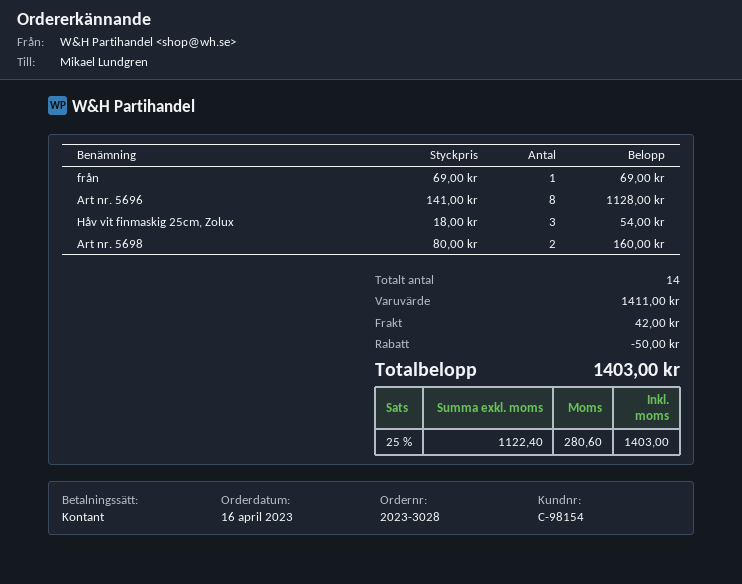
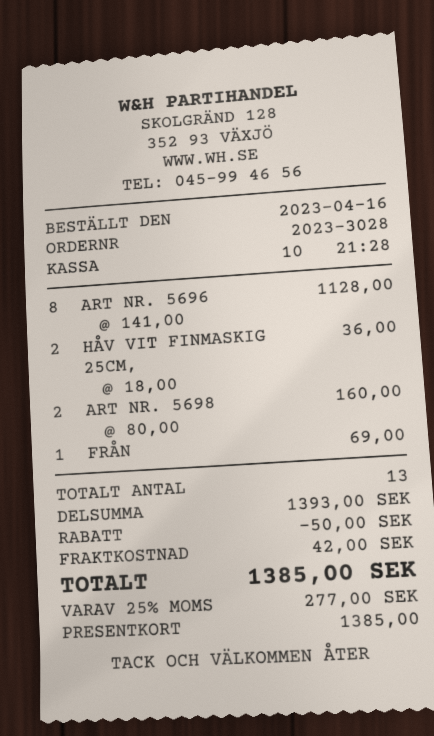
payment method: cash -> gift card
Håv vit finmaskig 25cm, Zolux: 3 x 18.00 = 54.00 -> 2 x 18.00 = 36.00
total quantity: 14 -> 13
subtotal: 1411.00 -> 1393.00
tax: 25% = 280.60 -> 25% = 277.00
total: 1403.00 -> 1385.00

